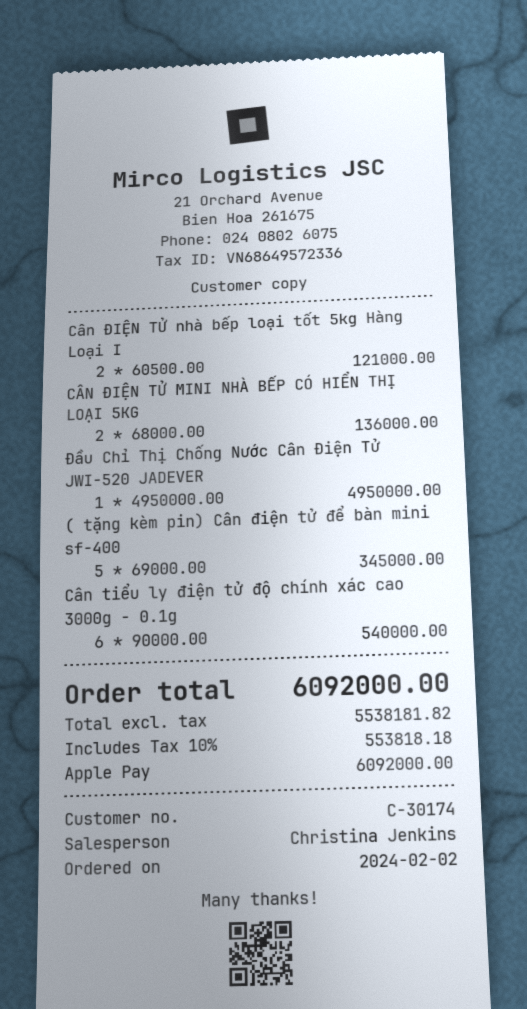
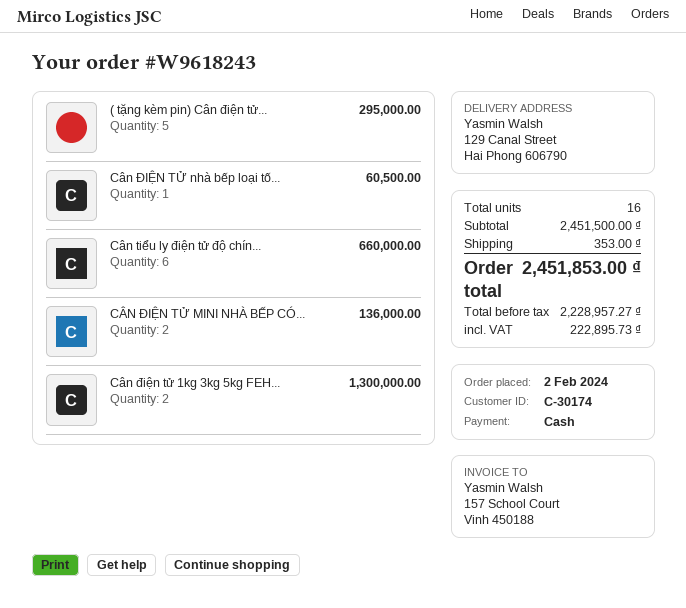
payment method: Apple Pay -> cash
Cân ĐIỆN TỬ nhà bếp loại tốt 5kg Hàng Loại I: 2 for 121000.00 -> 1 for 60500.00
Đầu Chỉ Thị Chống Nước Cân Điện Tử JWI-520 JADEVER: 1 for 4950000.00 -> none
( tặng kèm pin) Cân điện tử để bàn mini sf-400: 5 for 345000.00 -> 5 for 295000.00
Cân tiểu ly điện tử độ chính xác cao 3000g - 0.1g: 6 for 540000.00 -> 6 for 660000.00
Cân điện tử 1kg 3kg 5kg FEH...: none -> 2 for 1300000.00
shipping: none -> 353.00
net: 5538181.82 -> 2228957.27
tax: 553818.18 -> 222895.73
total: 6092000.00 -> 2451853.00

